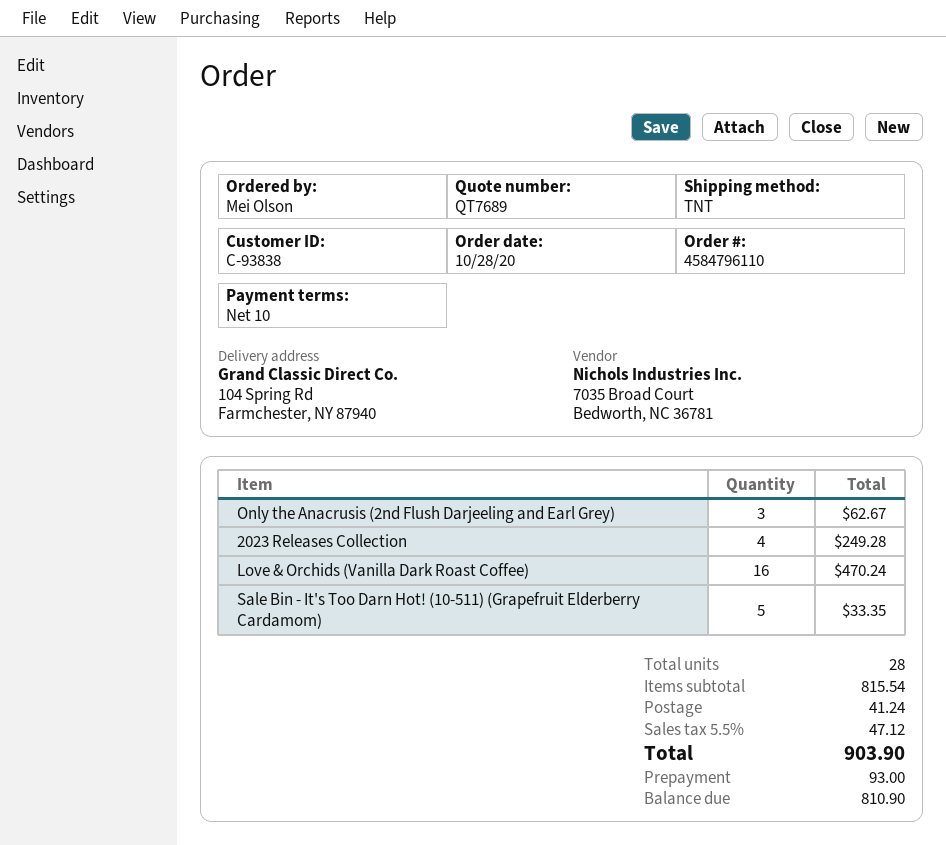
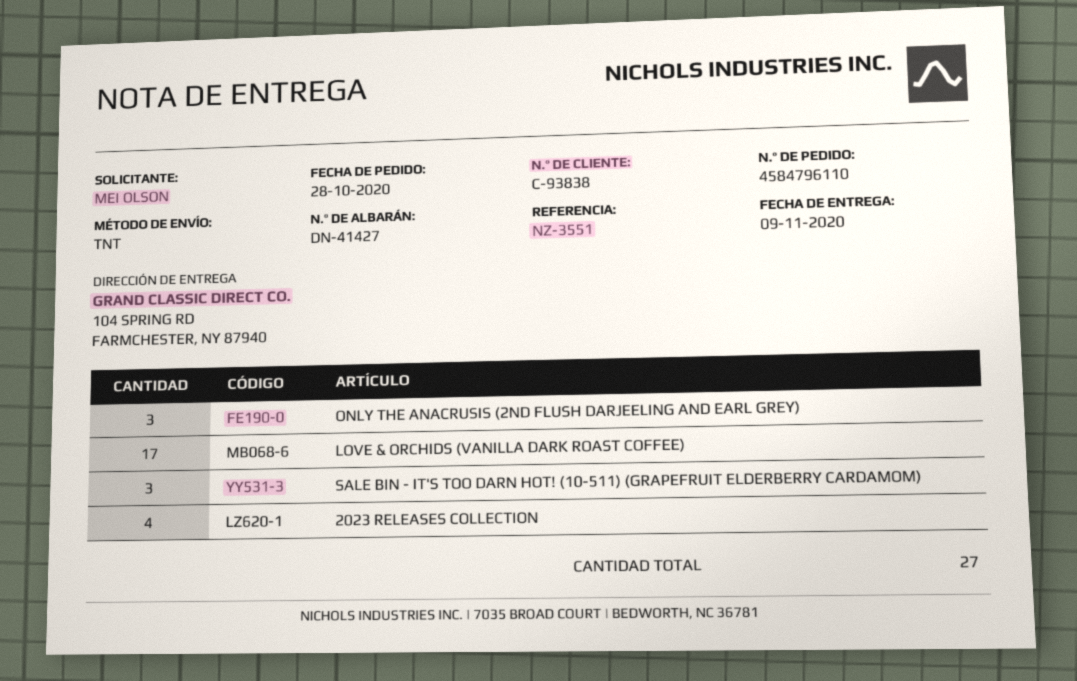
Love & Orchids (Vanilla Dark Roast Coffee): 16 -> 17
Sale Bin - It's Too Darn Hot! (10-511) (Grapefruit Elderberry Cardamom): 5 -> 3
total quantity: 28 -> 27

